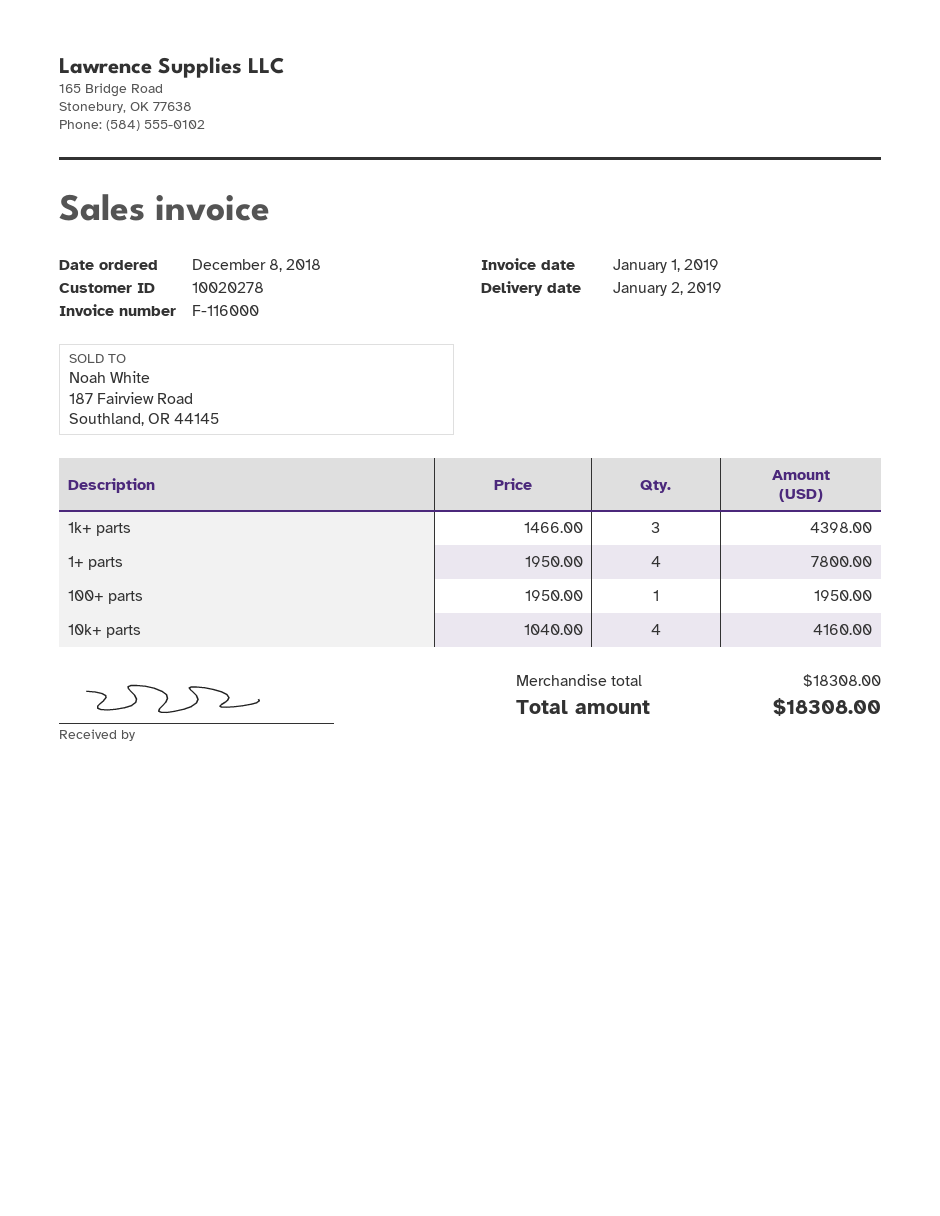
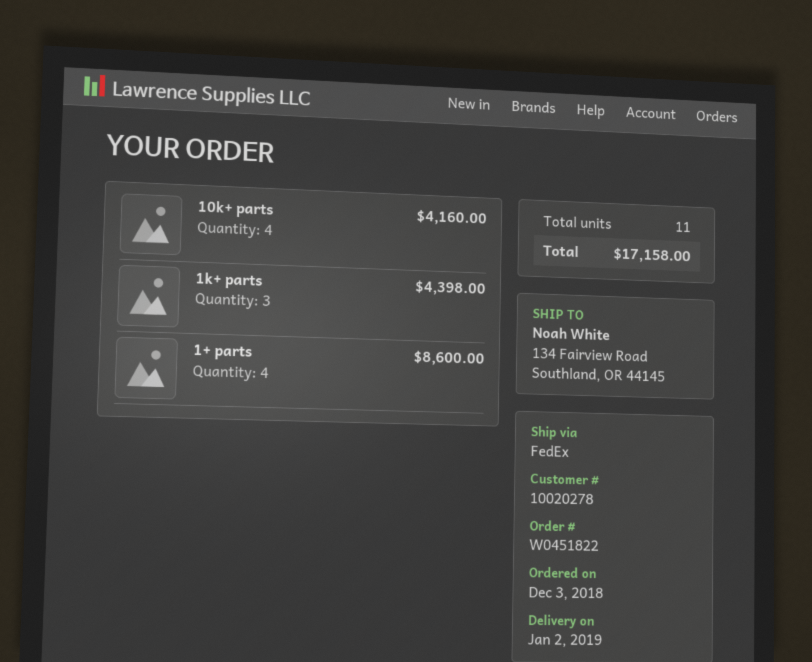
order date: 2018-12-08 -> 2018-12-03
1+ parts: 4 for 7800.00 -> 4 for 8600.00
100+ parts: 1 for 1950.00 -> none
total: 18308.00 -> 17158.00

